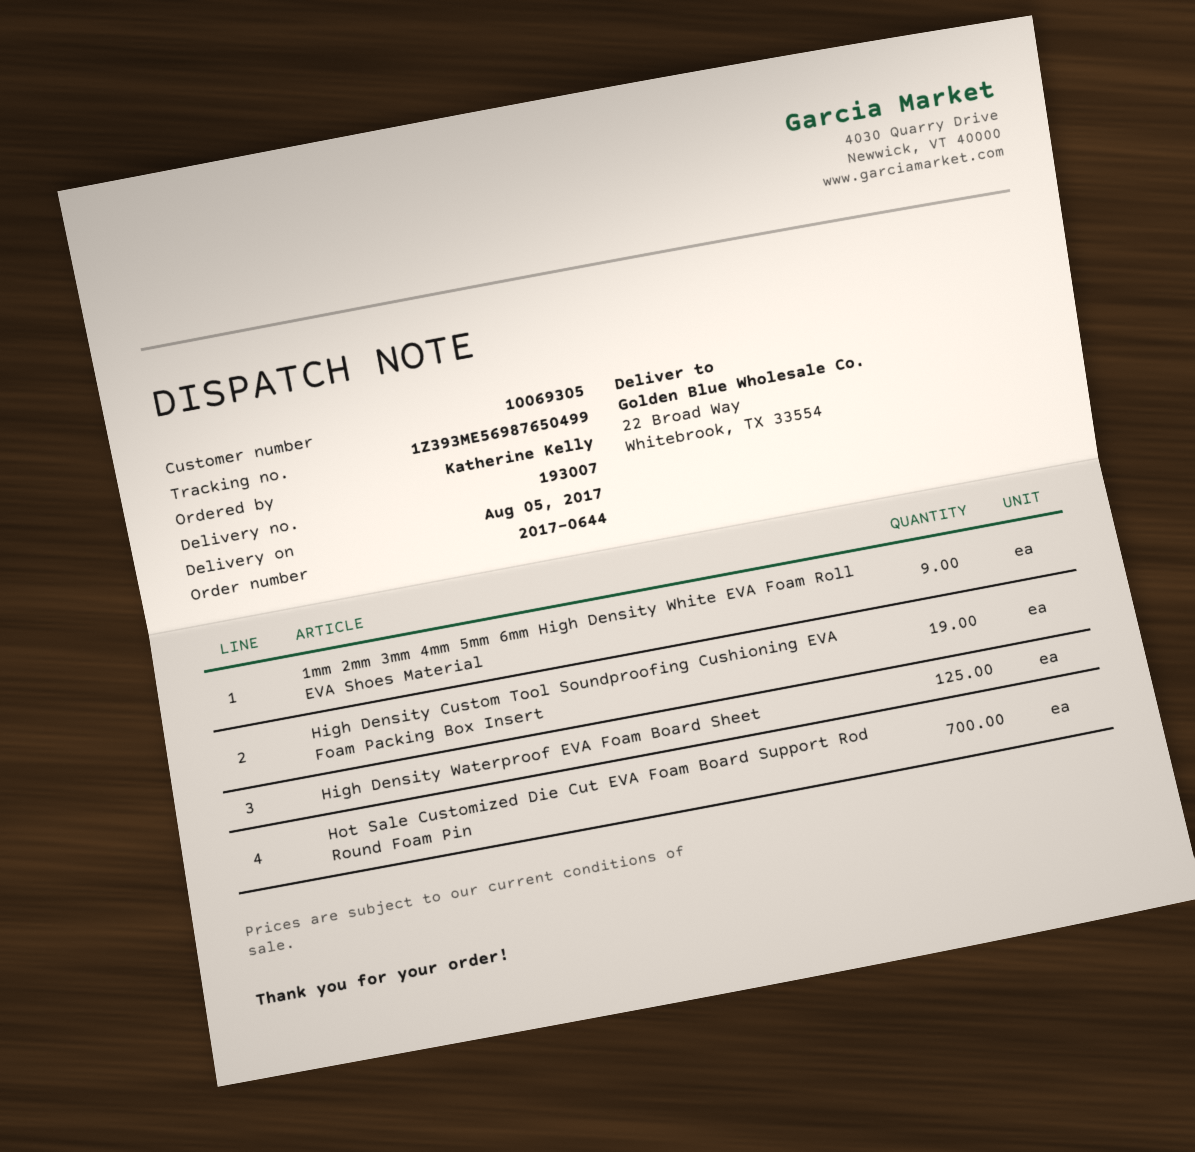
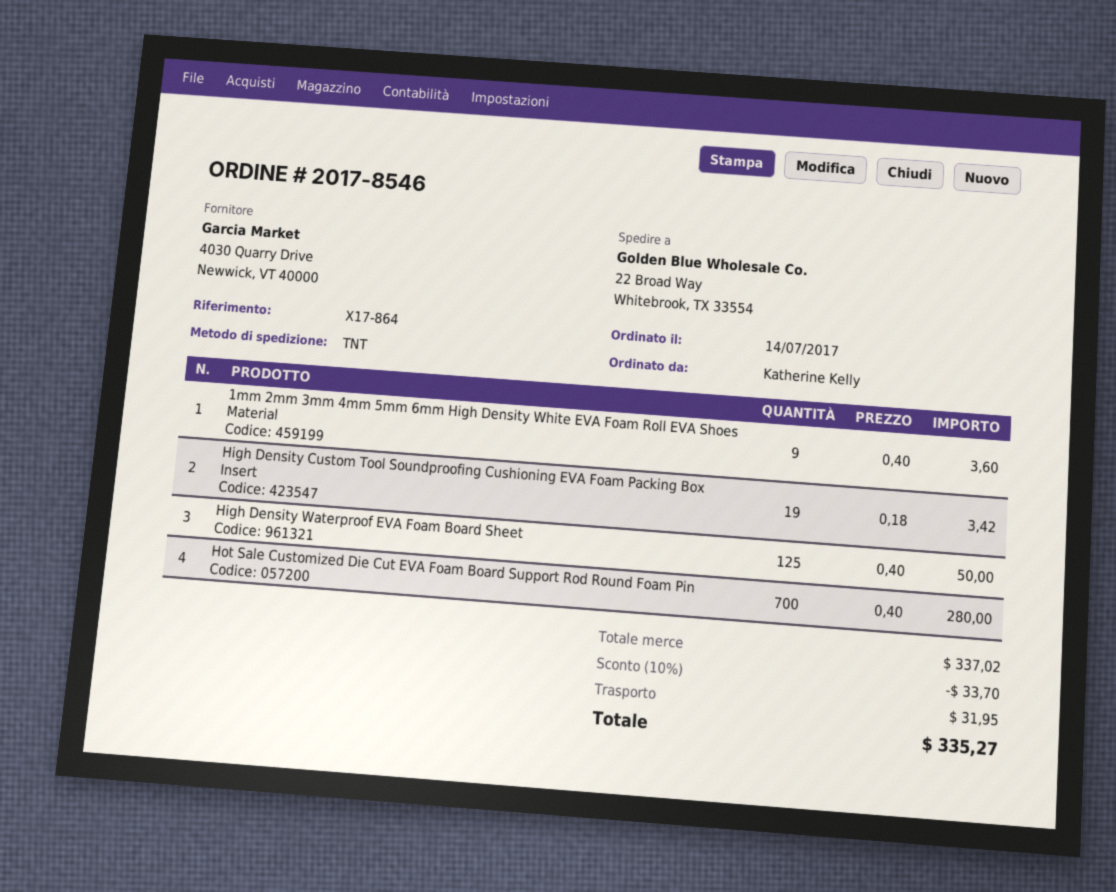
order number: 2017-0644 -> 2017-8546

